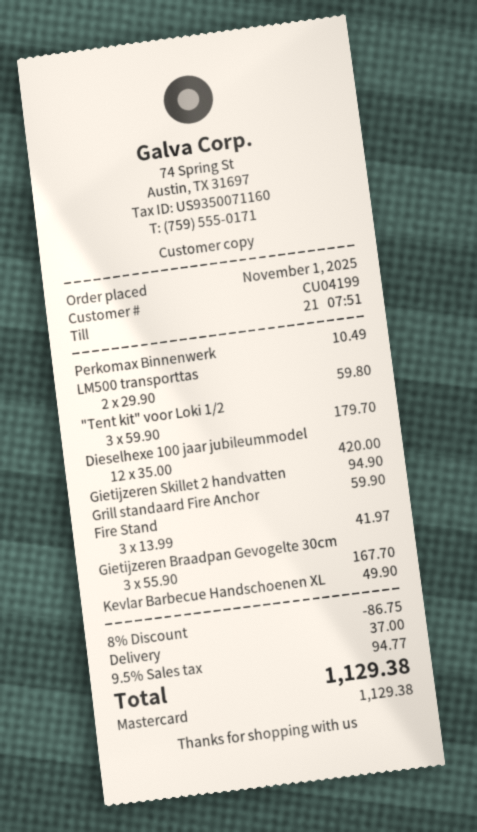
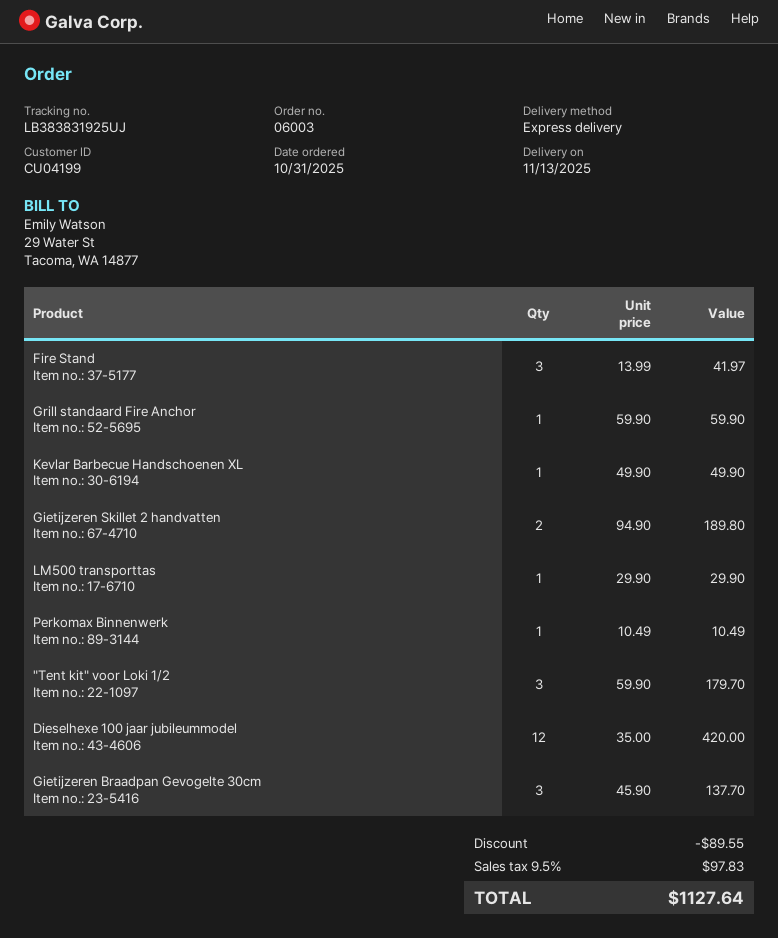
order date: 2025-11-01 -> 2025-10-31
LM500 transporttas: 2 x 29.90 = 59.80 -> 1 x 29.90 = 29.90
Gietijzeren Skillet 2 handvatten: 1 x 94.90 = 94.90 -> 2 x 94.90 = 189.80
Gietijzeren Braadpan Gevogelte 30cm: 3 x 55.90 = 167.70 -> 3 x 45.90 = 137.70
discount: 86.75 -> 89.55
shipping: 37.00 -> none
tax: 9.5% = 94.77 -> 9.5% = 97.83
total: 1129.38 -> 1127.64

